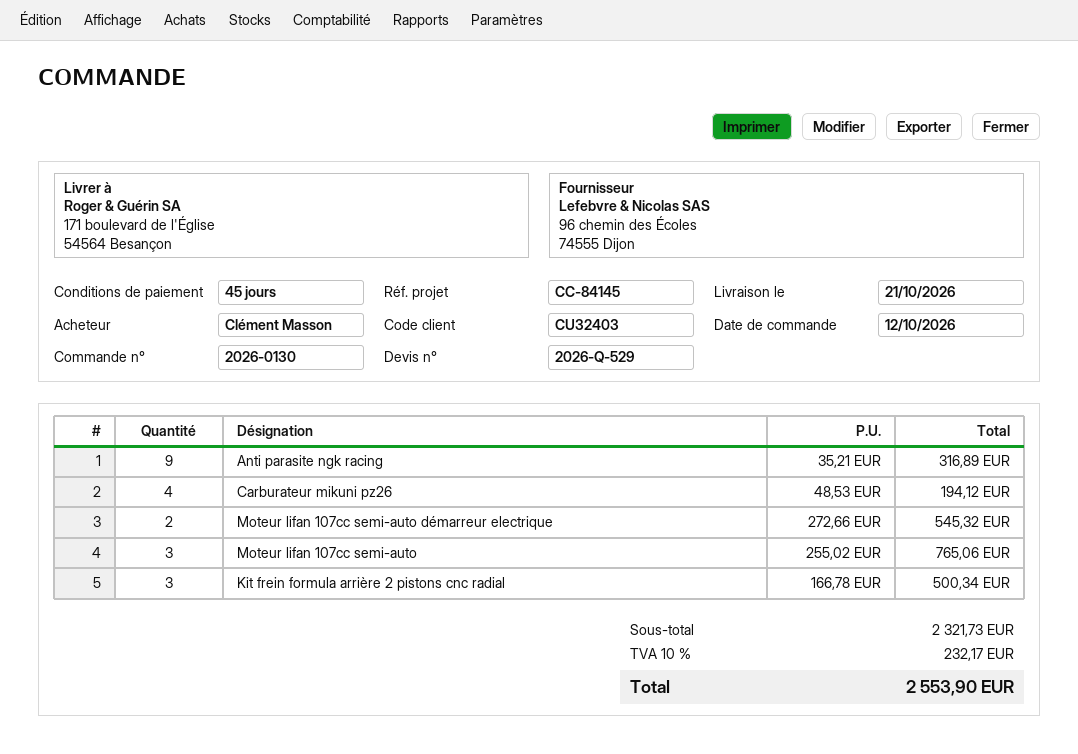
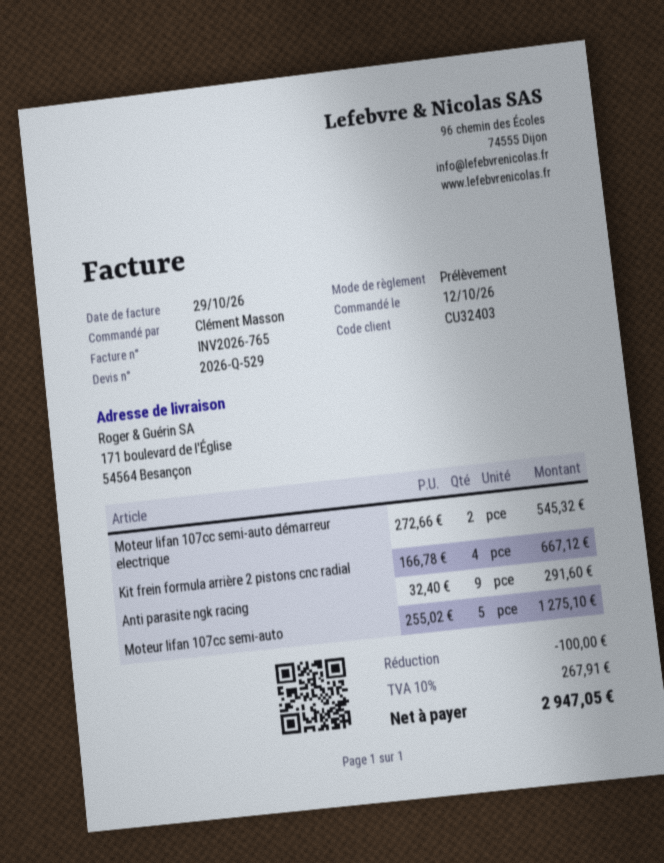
Anti parasite ngk racing: 9 x 35.21 = 316.89 -> 9 x 32.40 = 291.60
Carburateur mikuni pz26: 4 x 48.53 = 194.12 -> none
Moteur lifan 107cc semi-auto: 3 x 255.02 = 765.06 -> 5 x 255.02 = 1275.10
Kit frein formula arrière 2 pistons cnc radial: 3 x 166.78 = 500.34 -> 4 x 166.78 = 667.12
discount: none -> 100.00
tax: 10% = 232.17 -> 10% = 267.91
total: 2553.90 -> 2947.05

